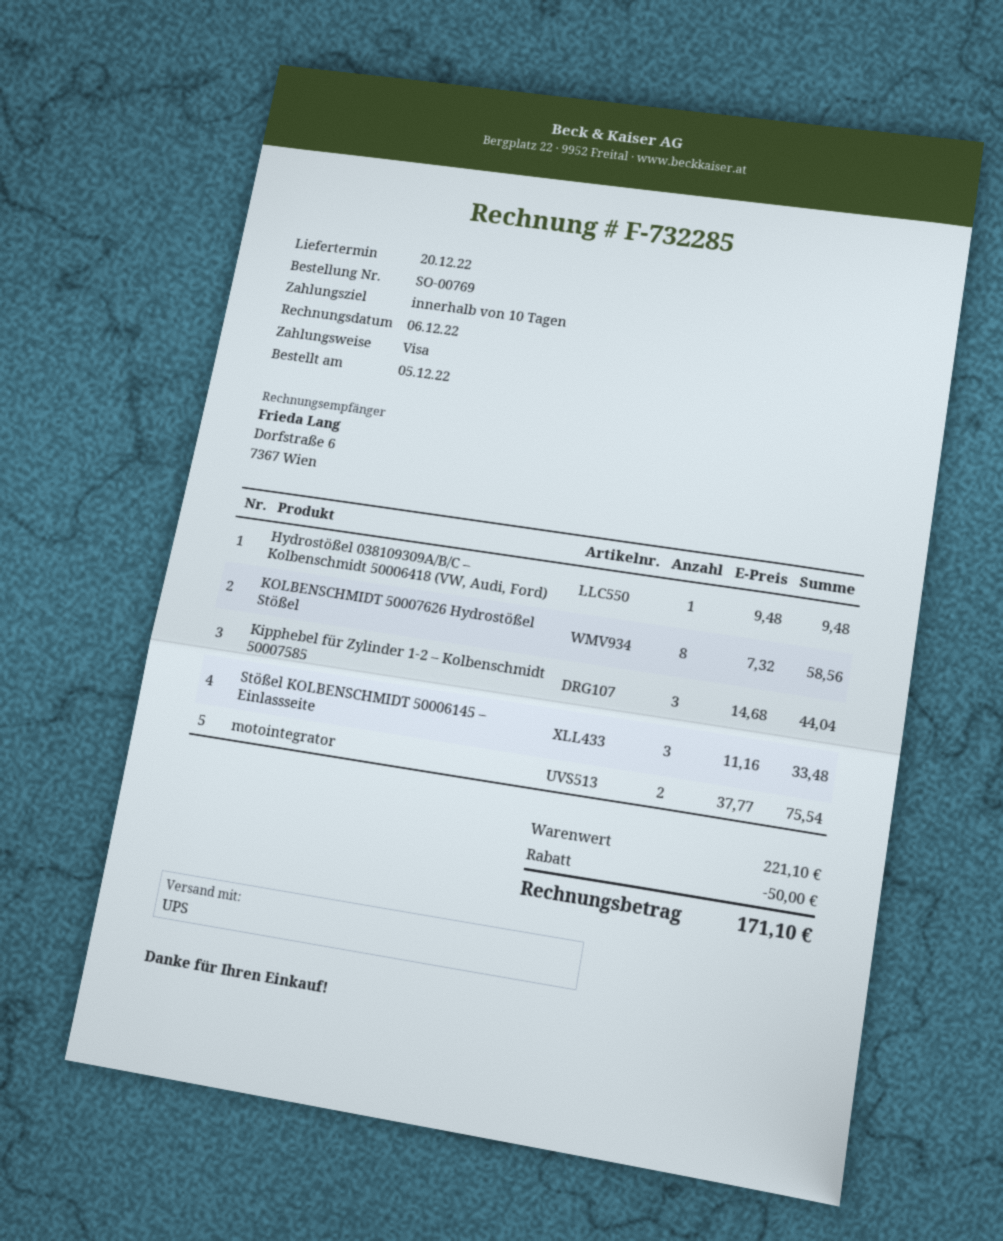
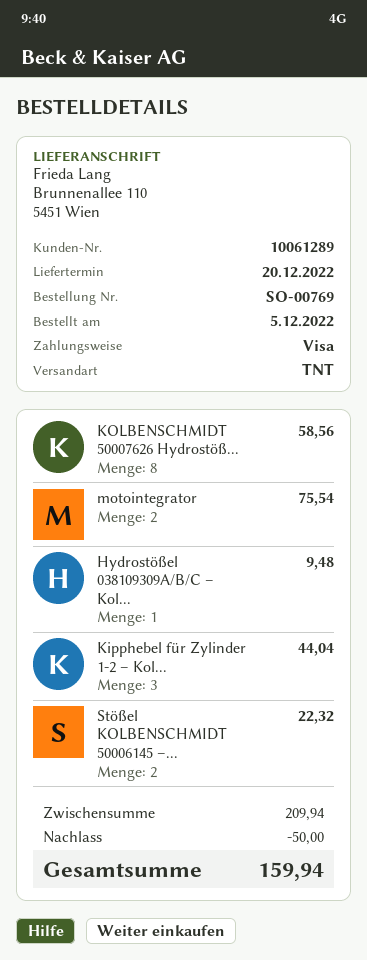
shipping method: UPS -> TNT
Stößel KOLBENSCHMIDT 50006145 – Einlassseite: 3 for 33.48 -> 2 for 22.32
subtotal: 221.10 -> 209.94
total: 171.10 -> 159.94

